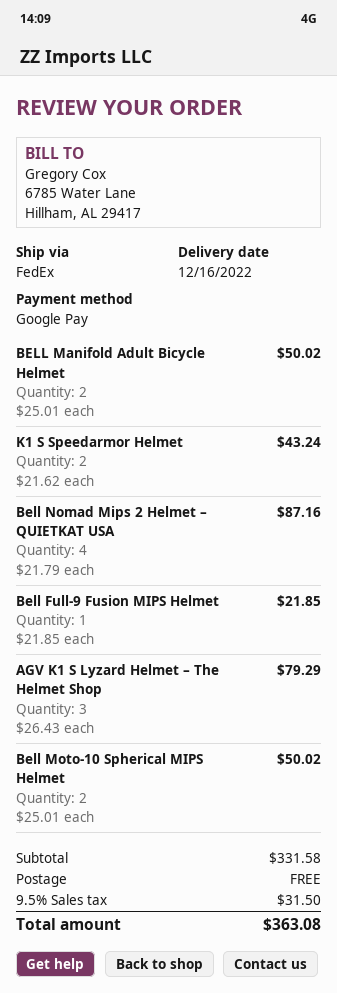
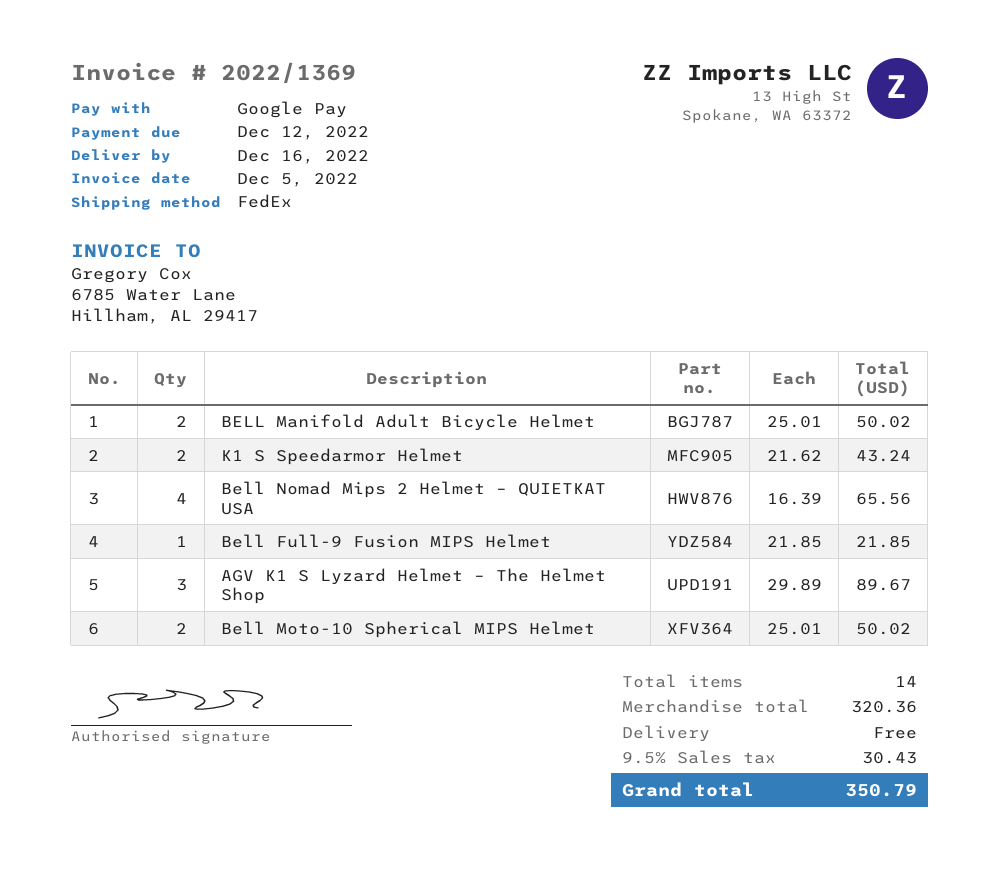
Bell Nomad Mips 2 Helmet – QUIETKAT USA: 4 x 21.79 = 87.16 -> 4 x 16.39 = 65.56
AGV K1 S Lyzard Helmet – The Helmet Shop: 3 x 26.43 = 79.29 -> 3 x 29.89 = 89.67
subtotal: 331.58 -> 320.36
tax: 9.5% = 31.50 -> 9.5% = 30.43
total: 363.08 -> 350.79

